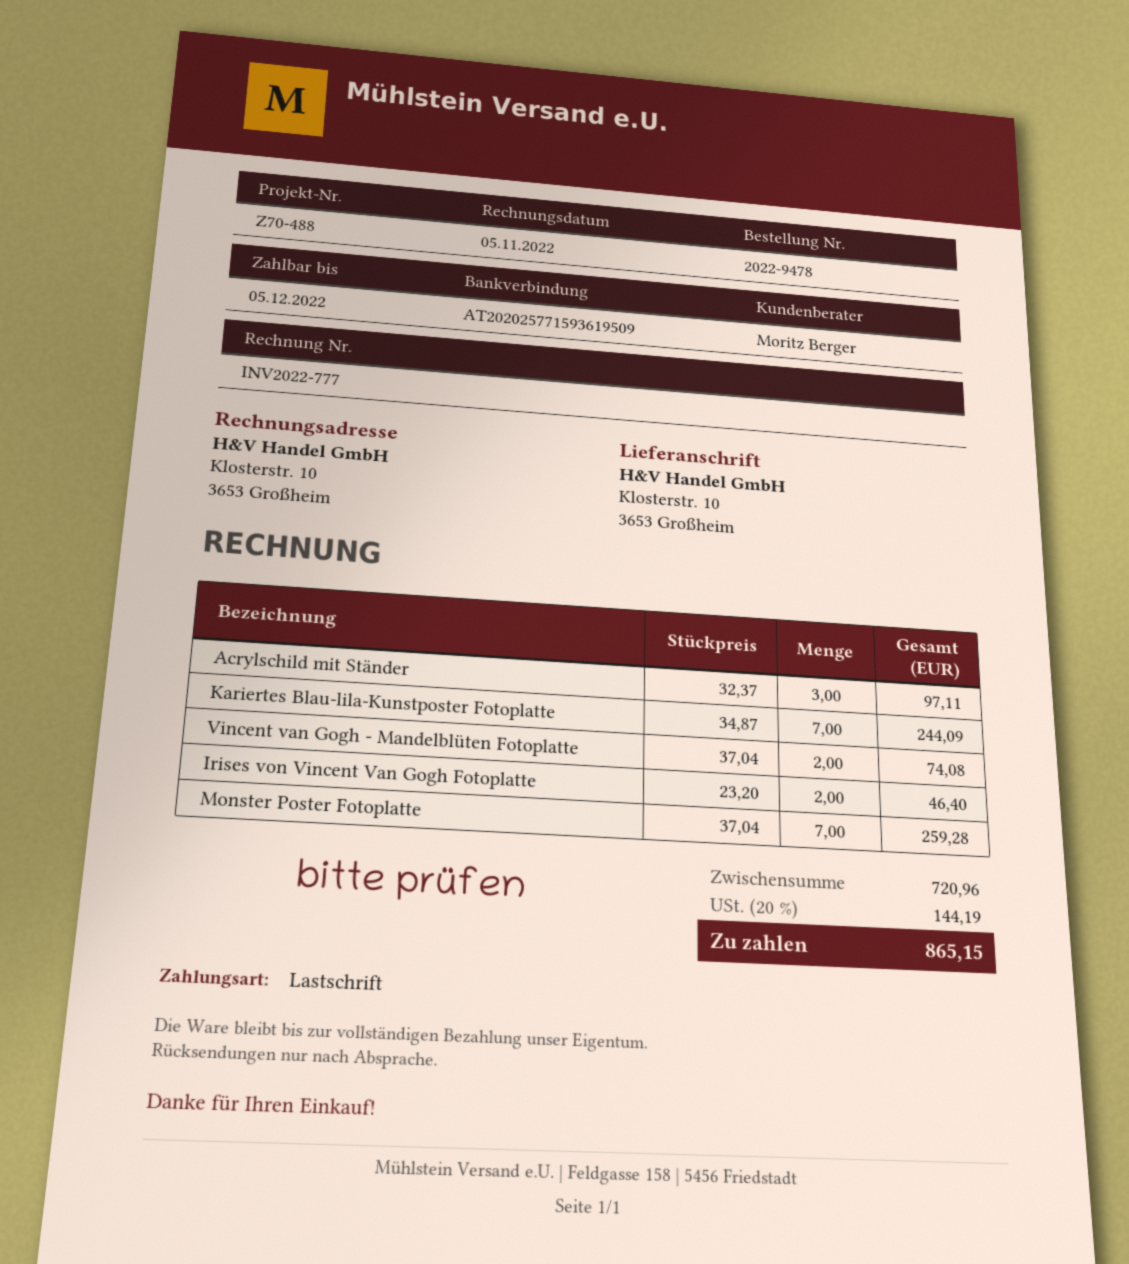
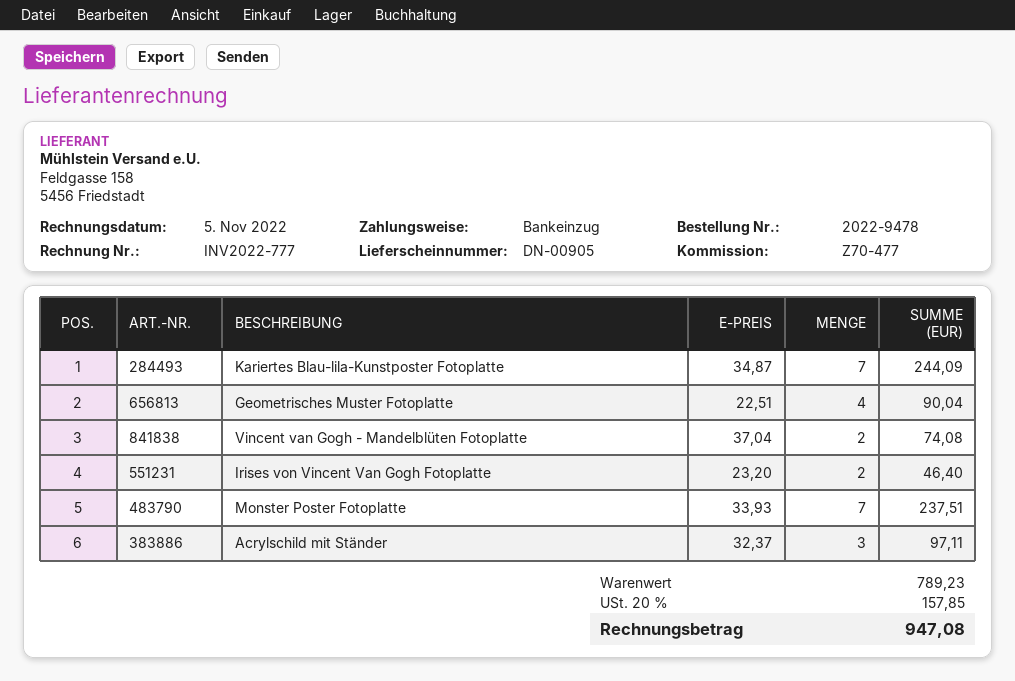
reference: Z70-488 -> Z70-477
Monster Poster Fotoplatte: 7 x 37.04 = 259.28 -> 7 x 33.93 = 237.51
Geometrisches Muster Fotoplatte: none -> 4 x 22.51 = 90.04
subtotal: 720.96 -> 789.23
tax: 20% = 144.19 -> 20% = 157.85
total: 865.15 -> 947.08

